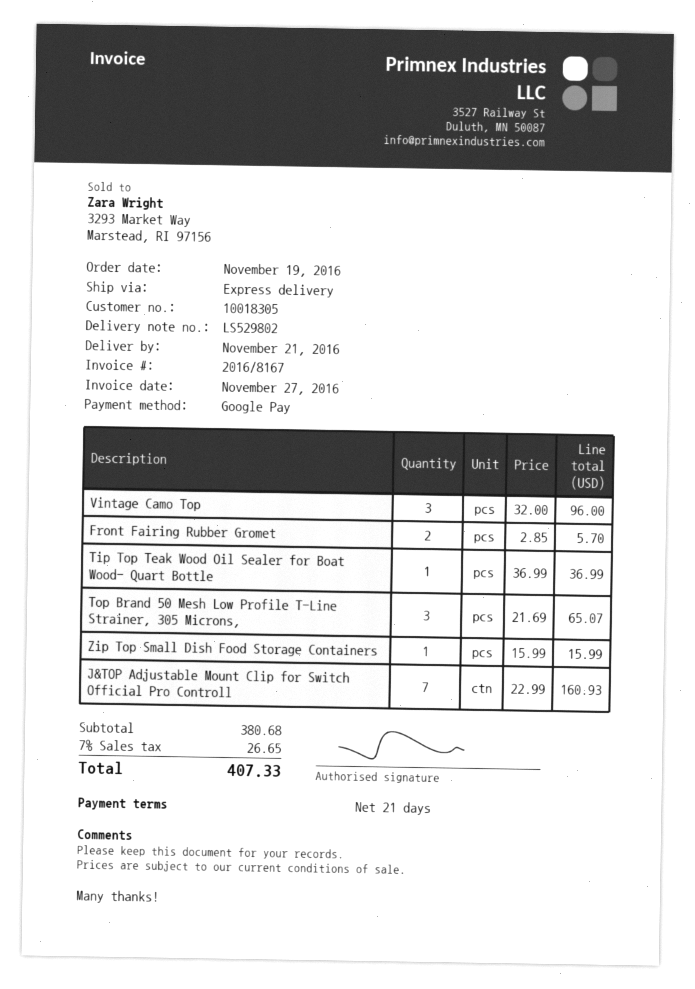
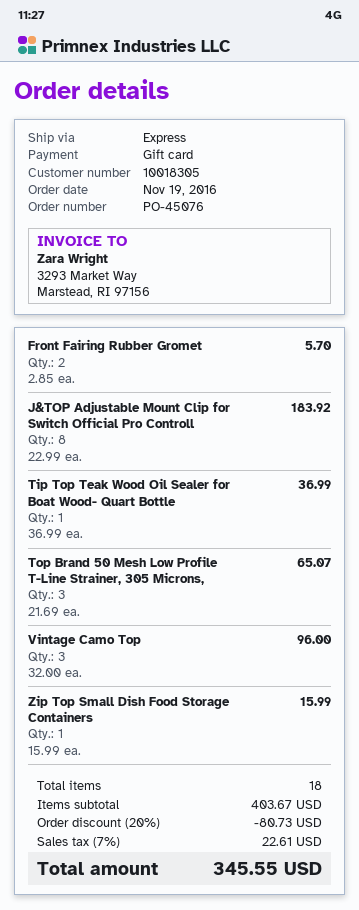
payment method: Google Pay -> gift card
J&TOP Adjustable Mount Clip for Switch Official Pro Controll: 7 x 22.99 = 160.93 -> 8 x 22.99 = 183.92
subtotal: 380.68 -> 403.67
discount: none -> 20% = 80.73
tax: 7% = 26.65 -> 7% = 22.61
total: 407.33 -> 345.55

